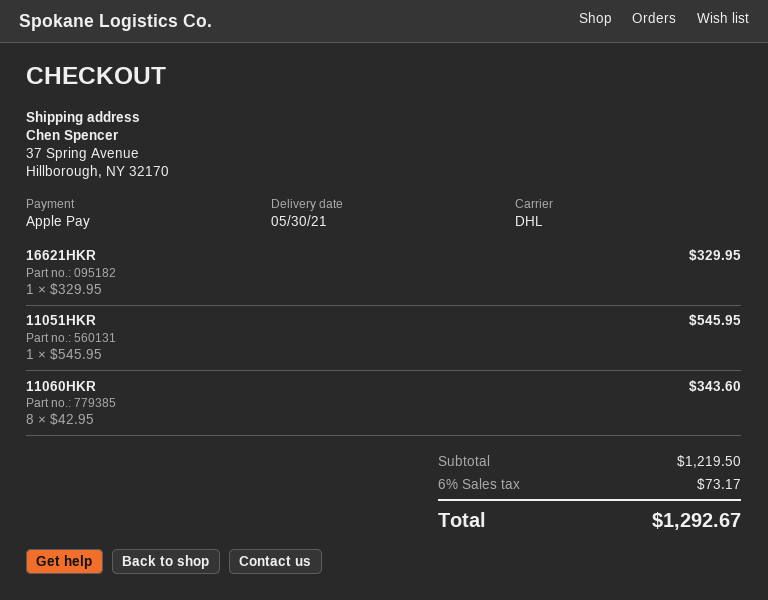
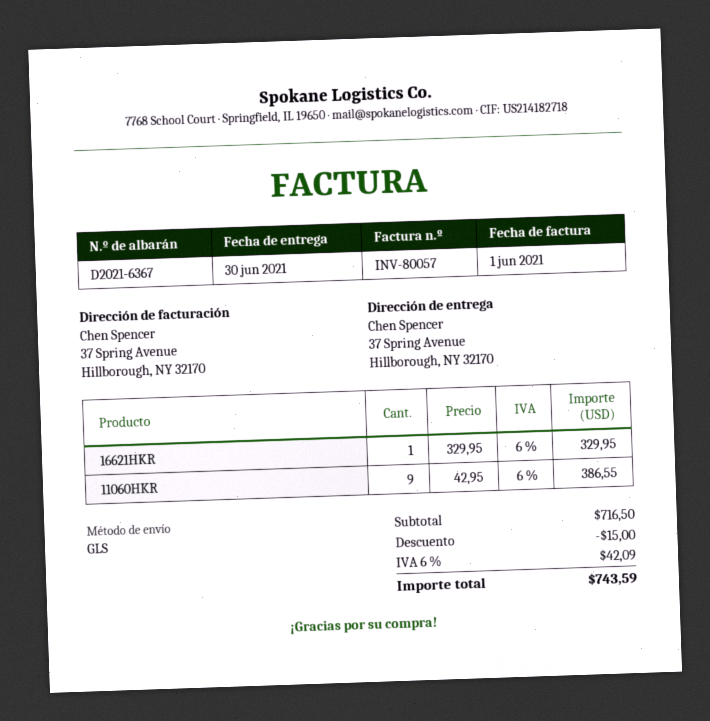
delivery date: 2021-05-30 -> 2021-06-30
shipping method: DHL -> GLS
11051HKR: 1 x 545.95 = 545.95 -> none
11060HKR: 8 x 42.95 = 343.60 -> 9 x 42.95 = 386.55
subtotal: 1219.50 -> 716.50
discount: none -> 15.00
tax: 6% = 73.17 -> 6% = 42.09
total: 1292.67 -> 743.59

